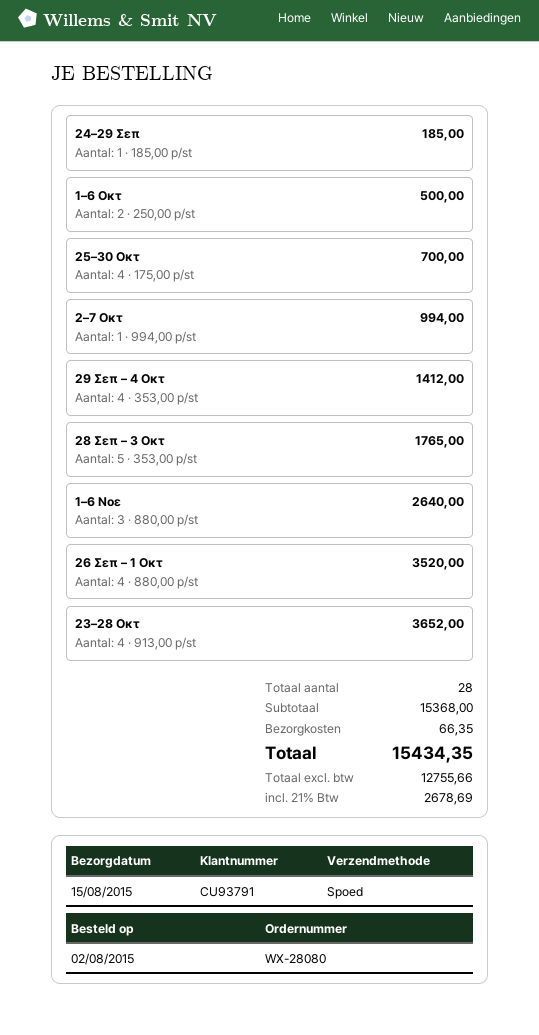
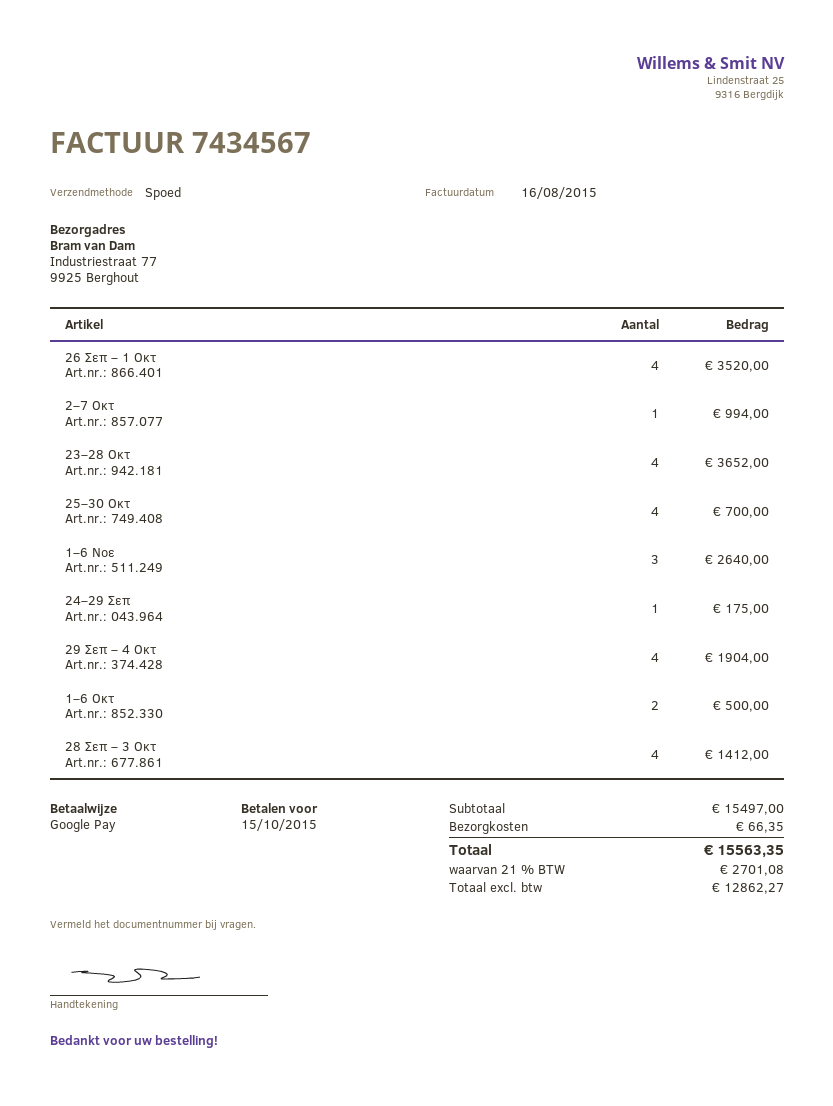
24–29 Σεπ: 1 for 185.00 -> 1 for 175.00
29 Σεπ – 4 Οκτ: 4 for 1412.00 -> 4 for 1904.00
28 Σεπ – 3 Οκτ: 5 for 1765.00 -> 4 for 1412.00
subtotal: 15368.00 -> 15497.00
net: 12755.66 -> 12862.27
tax: 21% = 2678.69 -> 21% = 2701.08
total: 15434.35 -> 15563.35

